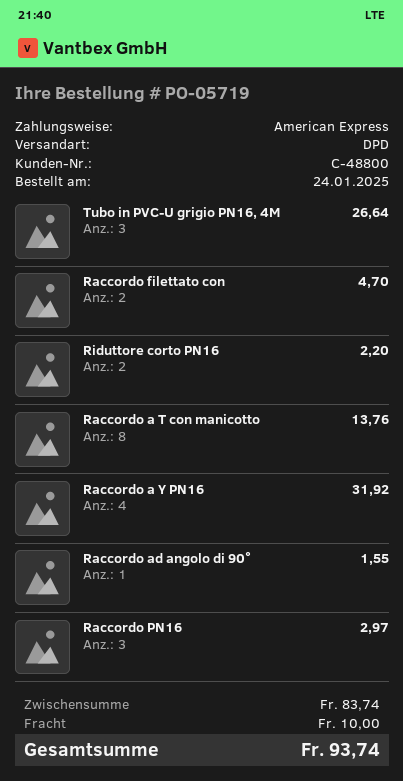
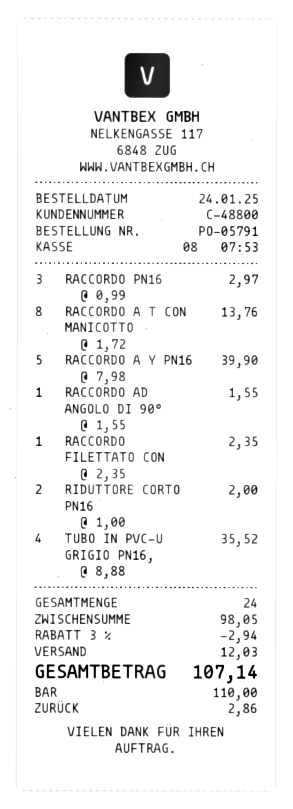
order number: PO-05719 -> PO-05791
payment method: American Express -> cash
Tubo in PVC-U grigio PN16, 4M: 3 for 26.64 -> 4 for 35.52
Raccordo filettato con: 2 for 4.70 -> 1 for 2.35
Riduttore corto PN16: 2 for 2.20 -> 2 for 2.00
Raccordo a Y PN16: 4 for 31.92 -> 5 for 39.90
subtotal: 83.74 -> 98.05
discount: none -> 3% = 2.94
shipping: 10.00 -> 12.03
total: 93.74 -> 107.14

